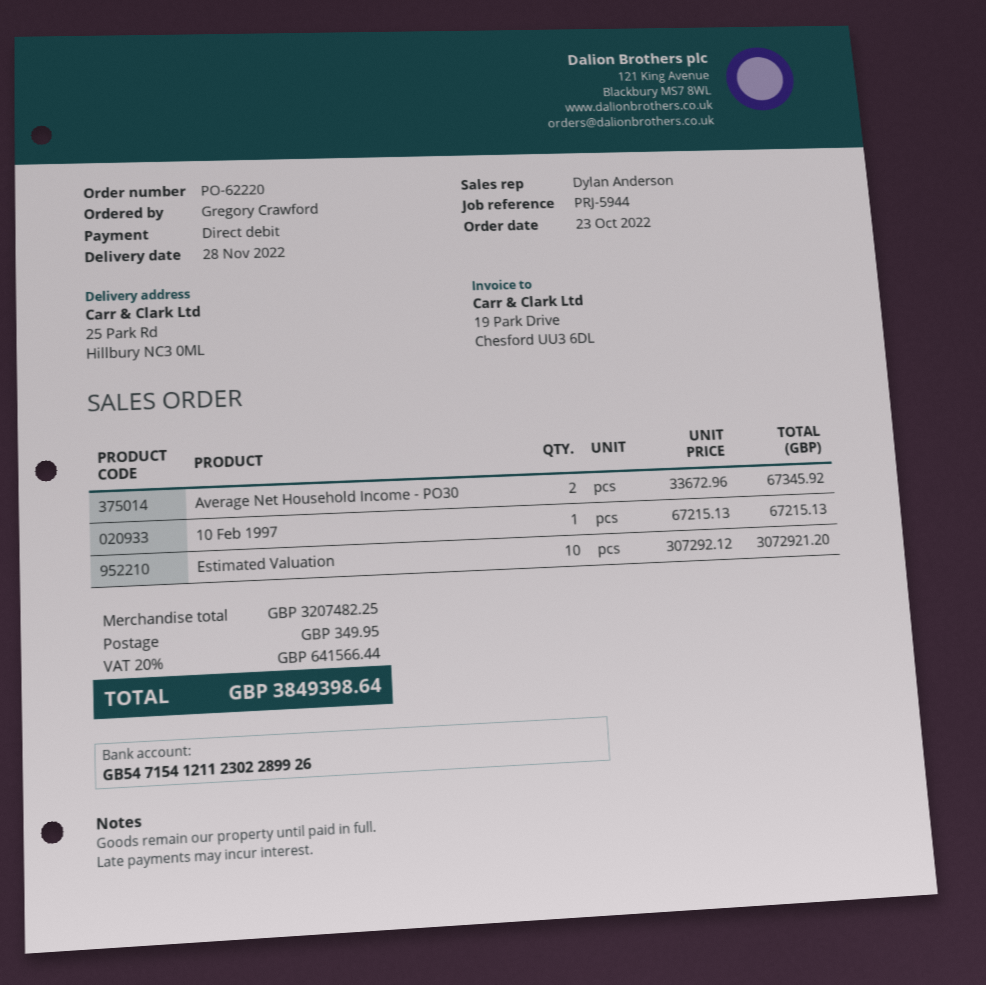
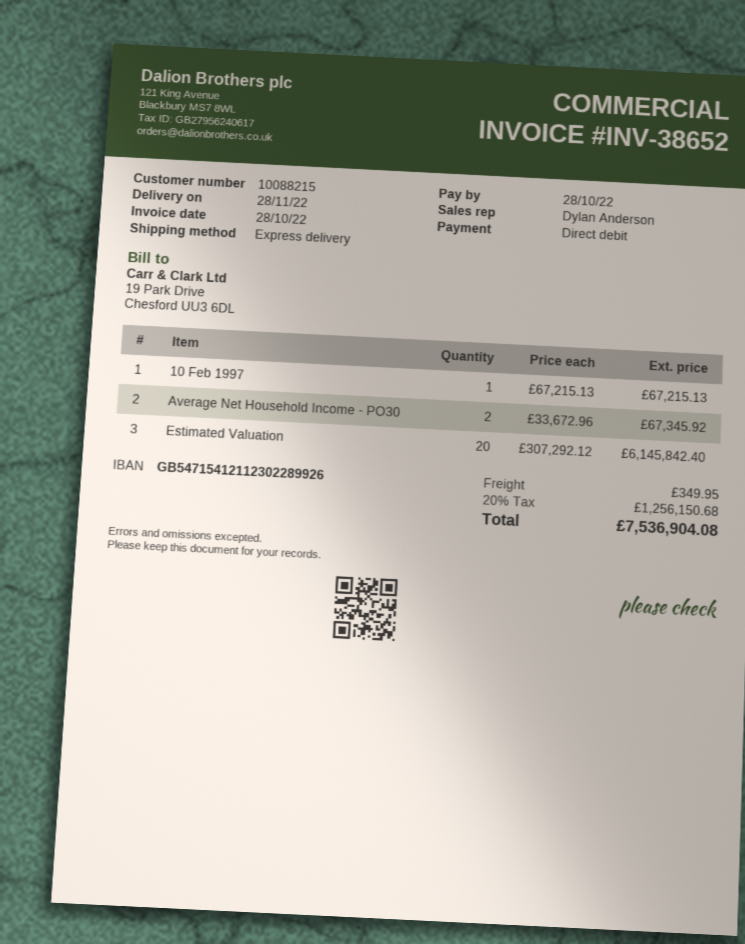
Estimated Valuation: 10 x 307292.12 = 3072921.20 -> 20 x 307292.12 = 6145842.40
tax: 20% = 641566.44 -> 20% = 1256150.68
total: 3849398.64 -> 7536904.08

